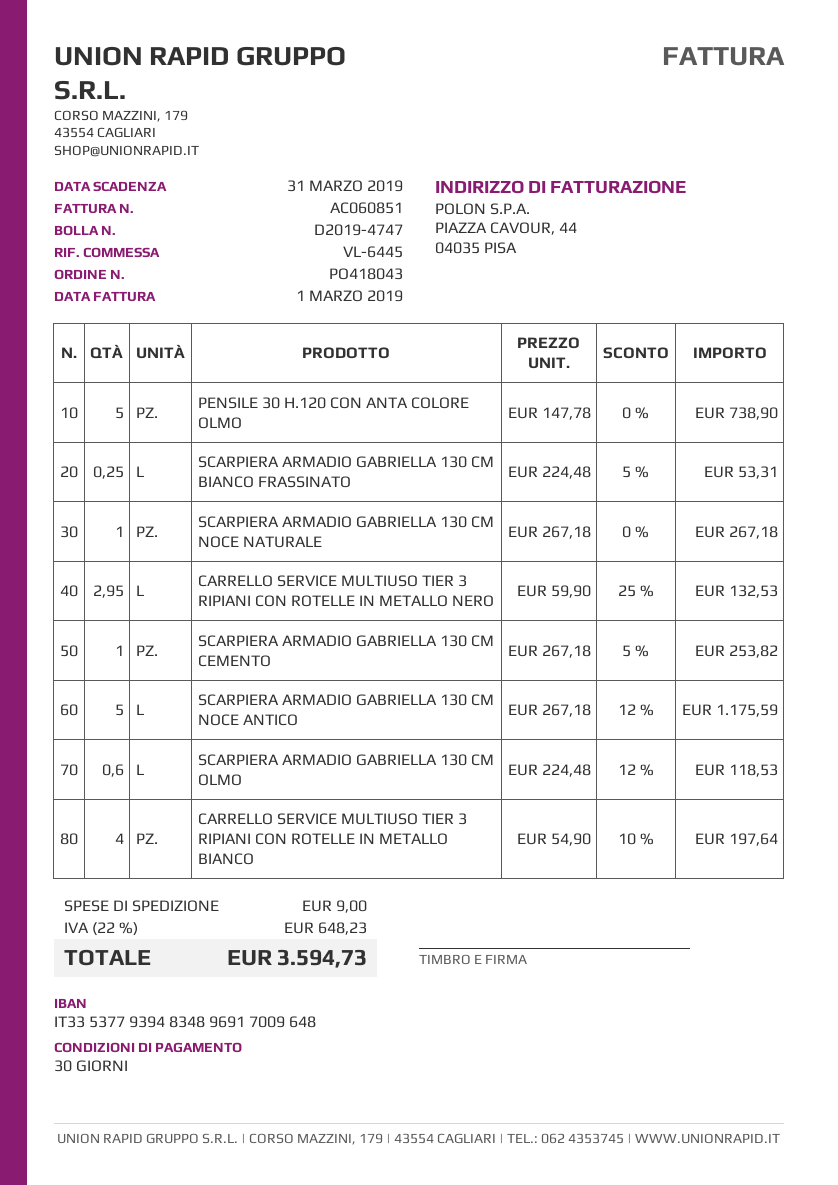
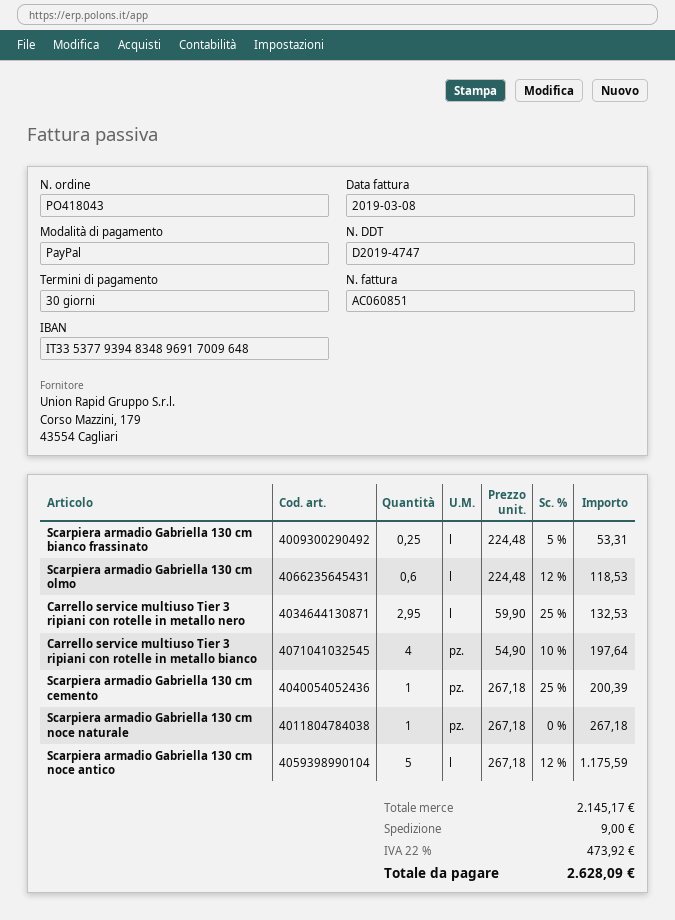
invoice date: 2019-03-01 -> 2019-03-08
PENSILE 30 H.120 CON ANTA COLORE OLMO: 5 x 147.78 = 738.90 -> none
SCARPIERA ARMADIO GABRIELLA 130 CM CEMENTO: 1 x 267.18 - 5% = 253.82 -> 1 x 267.18 - 25% = 200.39
tax: 22% = 648.23 -> 22% = 473.92
total: 3594.73 -> 2628.09

